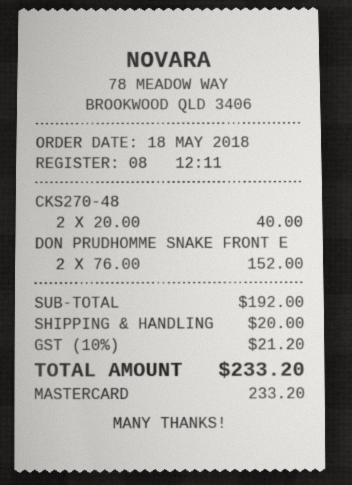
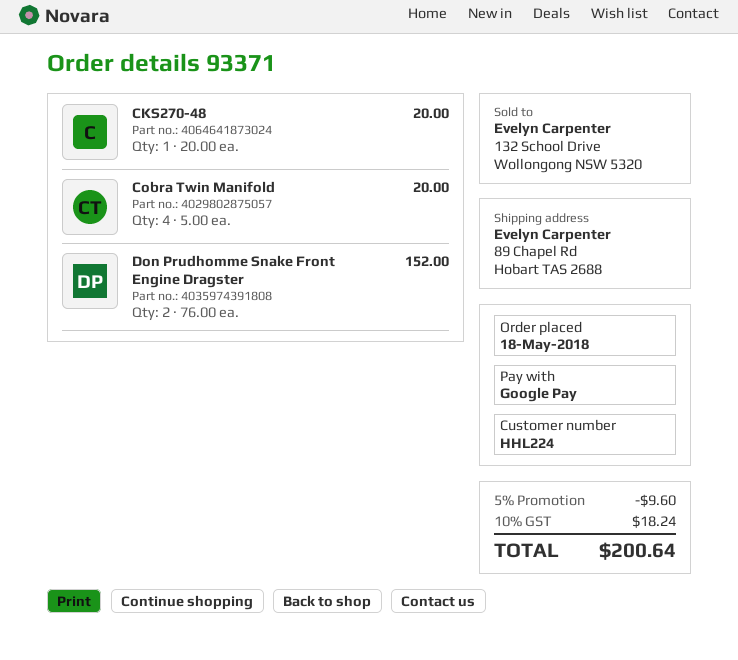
payment method: Mastercard -> Google Pay
CKS270-48: 2 x 20.00 = 40.00 -> 1 x 20.00 = 20.00
Cobra Twin Manifold: none -> 4 x 5.00 = 20.00
discount: none -> 5% = 9.60
shipping: 20.00 -> none
tax: 10% = 21.20 -> 10% = 18.24
total: 233.20 -> 200.64

